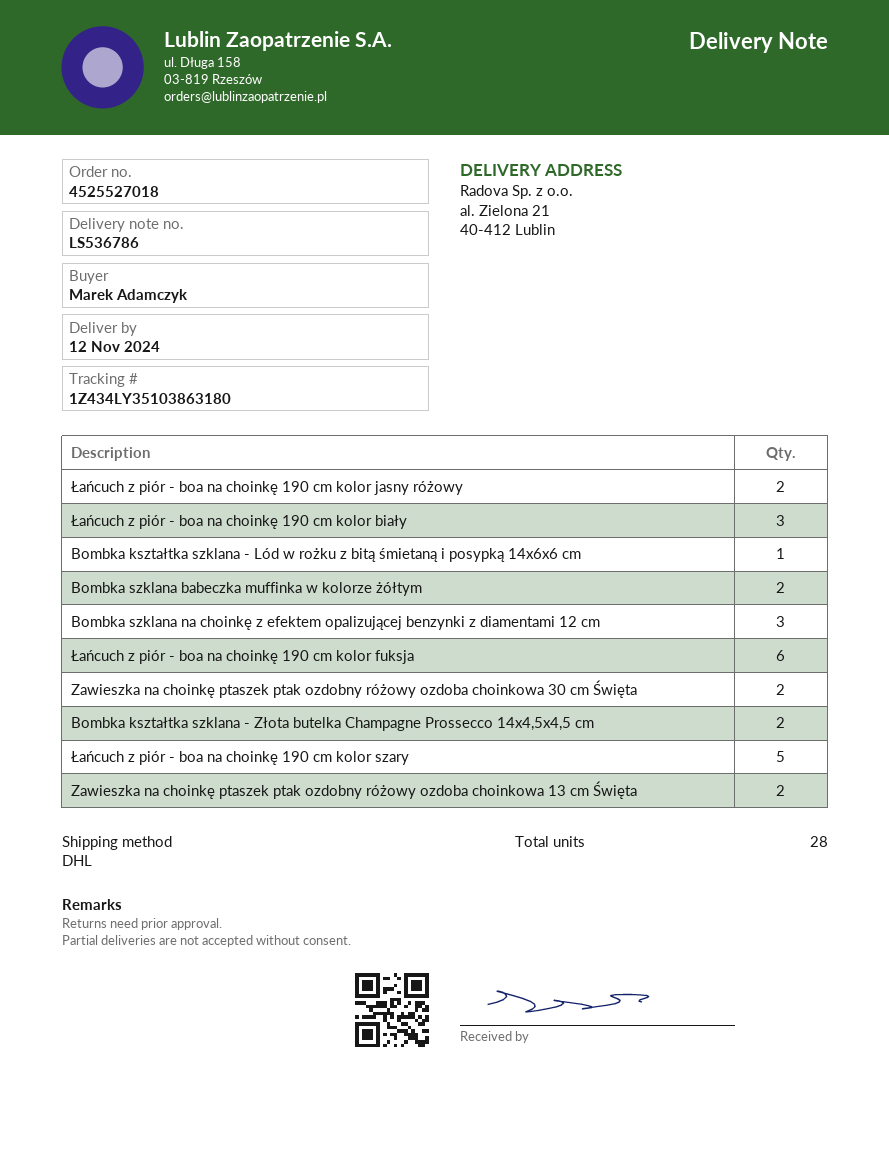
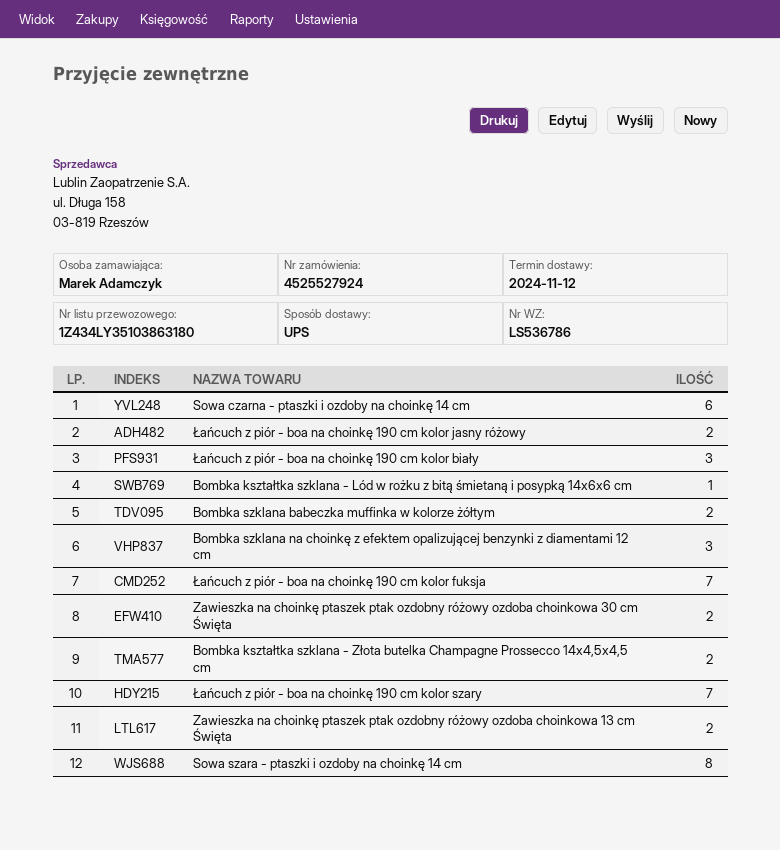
order number: 4525527018 -> 4525527924
shipping method: DHL -> UPS
Łańcuch z piór - boa na choinkę 190 cm kolor fuksja: 6 -> 7
Łańcuch z piór - boa na choinkę 190 cm kolor szary: 5 -> 7
Sowa czarna - ptaszki i ozdoby na choinkę 14 cm: none -> 6
Sowa szara - ptaszki i ozdoby na choinkę 14 cm: none -> 8

